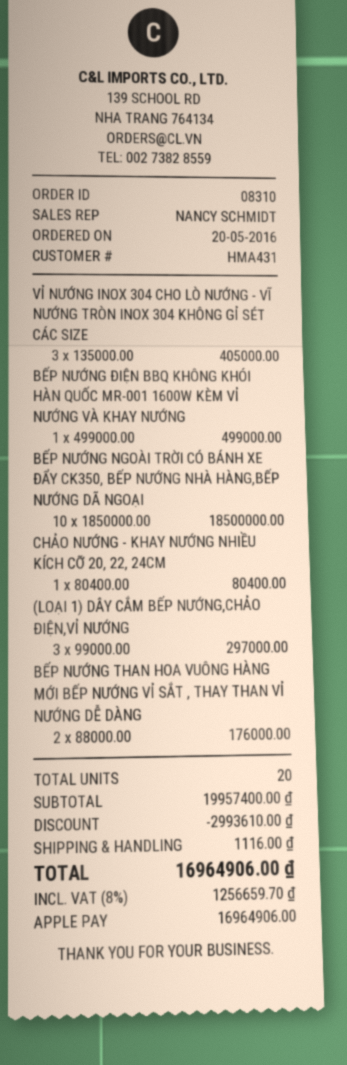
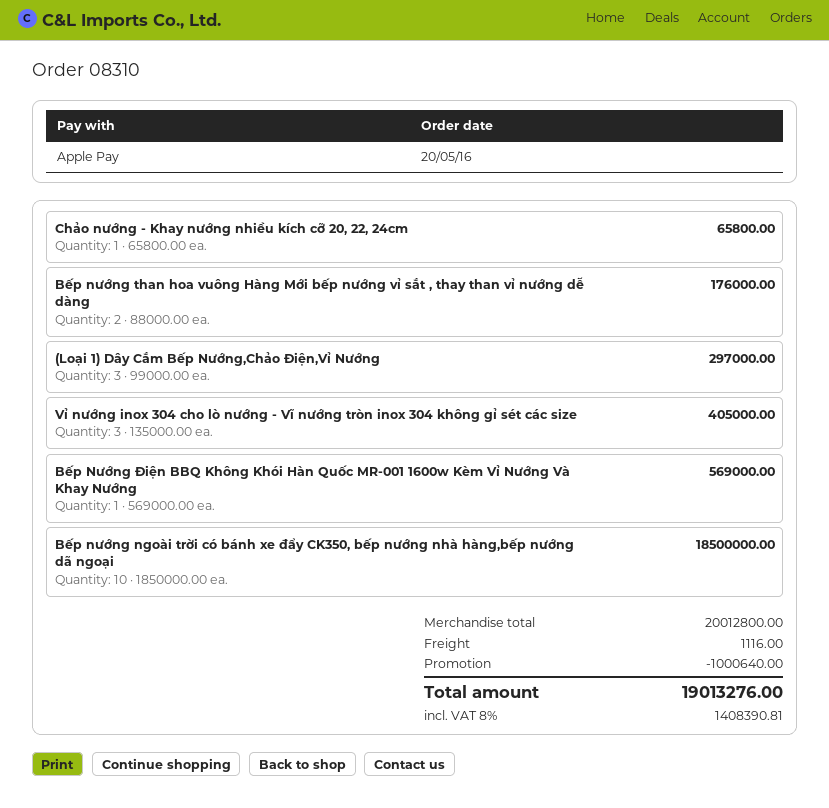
BẾP NƯỚNG ĐIỆN BBQ KHÔNG KHÓI HÀN QUỐC MR-001 1600W KÈM VỈ NƯỚNG VÀ KHAY NƯỚNG: 1 x 499000.00 = 499000.00 -> 1 x 569000.00 = 569000.00
CHẢO NƯỚNG - KHAY NƯỚNG NHIỀU KÍCH CỠ 20, 22, 24CM: 1 x 80400.00 = 80400.00 -> 1 x 65800.00 = 65800.00
subtotal: 19957400.00 -> 20012800.00
discount: 2993610.00 -> 1000640.00
tax: 8% = 1256659.70 -> 8% = 1408390.81
total: 16964906.00 -> 19013276.00

